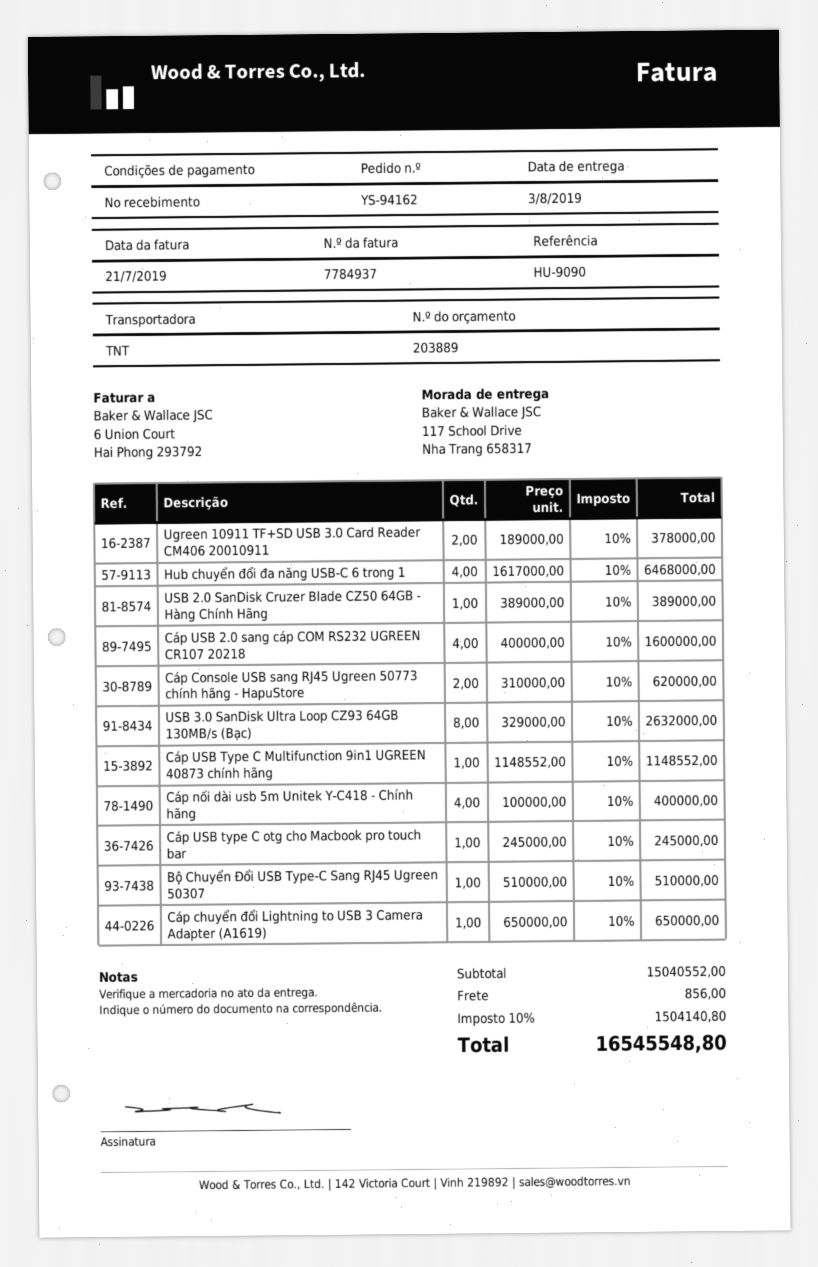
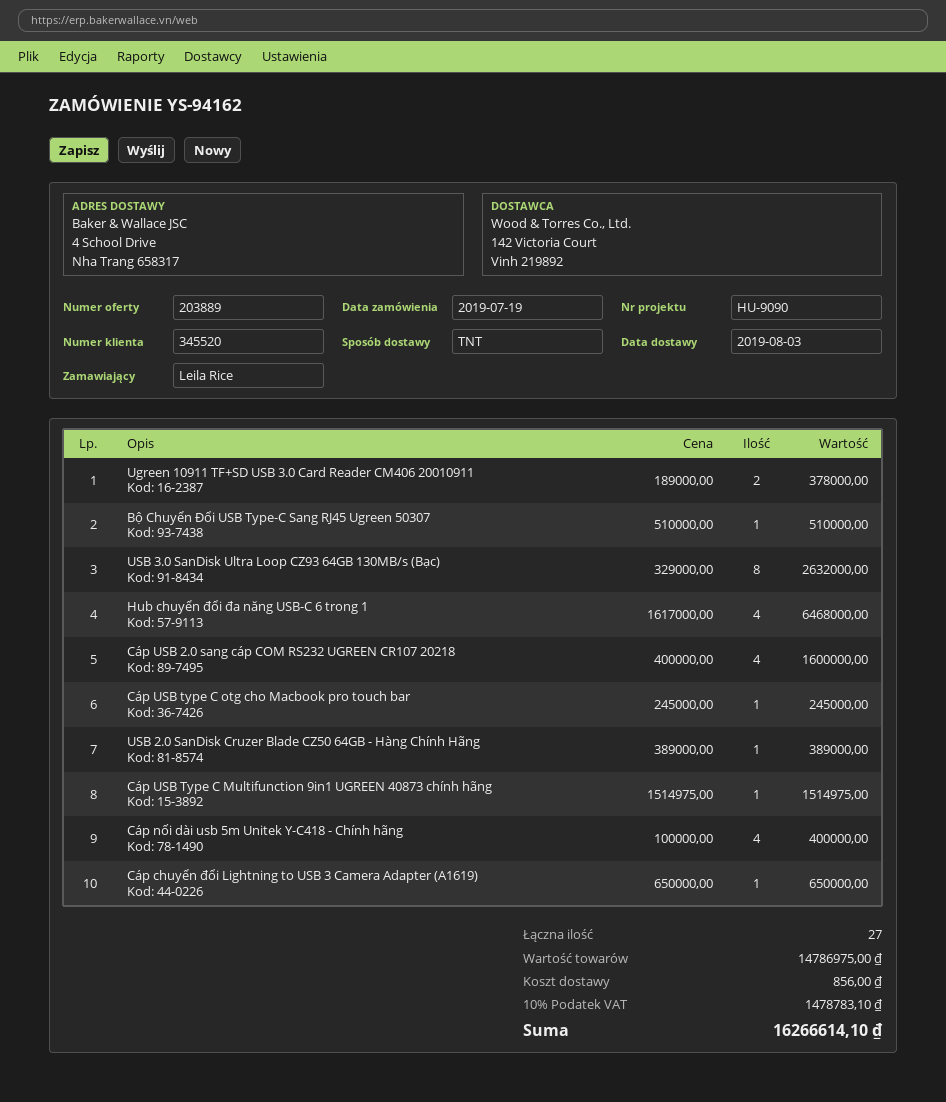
ship to: 117 School Drive, Nha Trang 658317 -> 4 School Drive, Nha Trang 658317
Cáp Console USB sang RJ45 Ugreen 50773 chính hãng - HapuStore: 2 x 310000.00 = 620000.00 -> none
Cáp USB Type C Multifunction 9in1 UGREEN 40873 chính hãng: 1 x 1148552.00 = 1148552.00 -> 1 x 1514975.00 = 1514975.00
subtotal: 15040552.00 -> 14786975.00
tax: 10% = 1504140.80 -> 10% = 1478783.10
total: 16545548.80 -> 16266614.10

